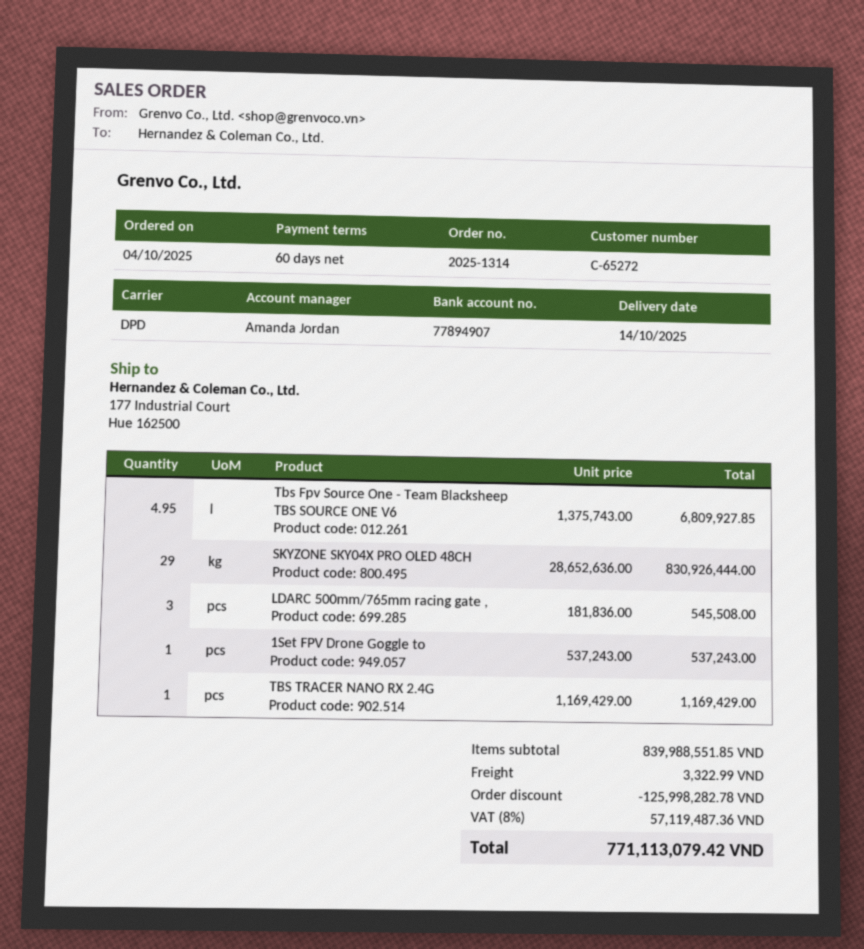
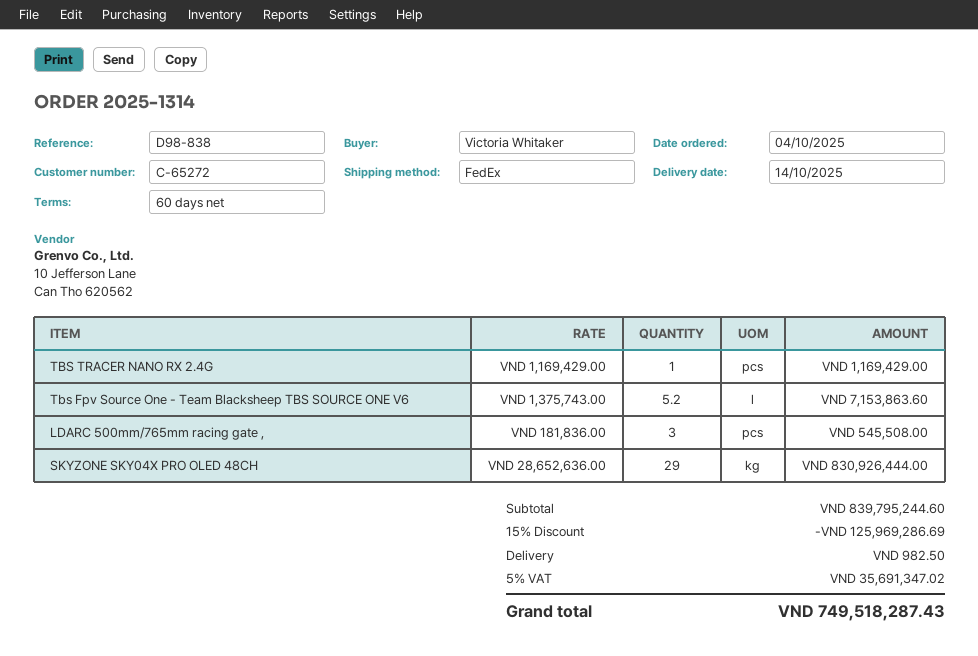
shipping method: DPD -> FedEx
Tbs Fpv Source One - Team Blacksheep TBS SOURCE ONE V6: 4.95 x 1375743.00 = 6809927.85 -> 5.2 x 1375743.00 = 7153863.60
1Set FPV Drone Goggle to: 1 x 537243.00 = 537243.00 -> none
subtotal: 839988551.85 -> 839795244.60
discount: 125998282.78 -> 125969286.69
shipping: 3322.99 -> 982.50
tax: 8% = 57119487.36 -> 5% = 35691347.02
total: 771113079.42 -> 749518287.43

